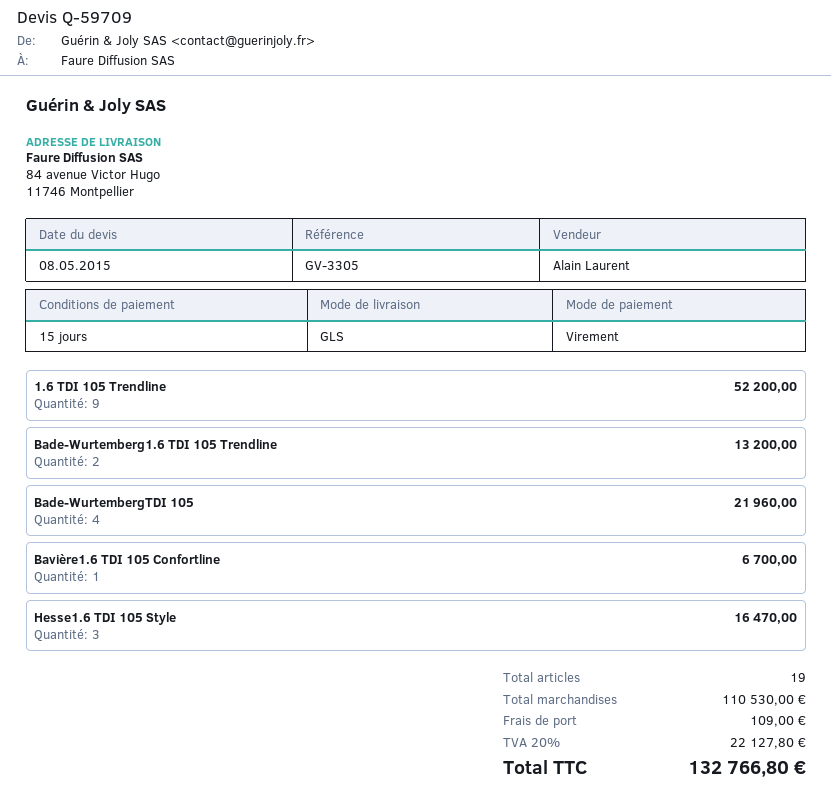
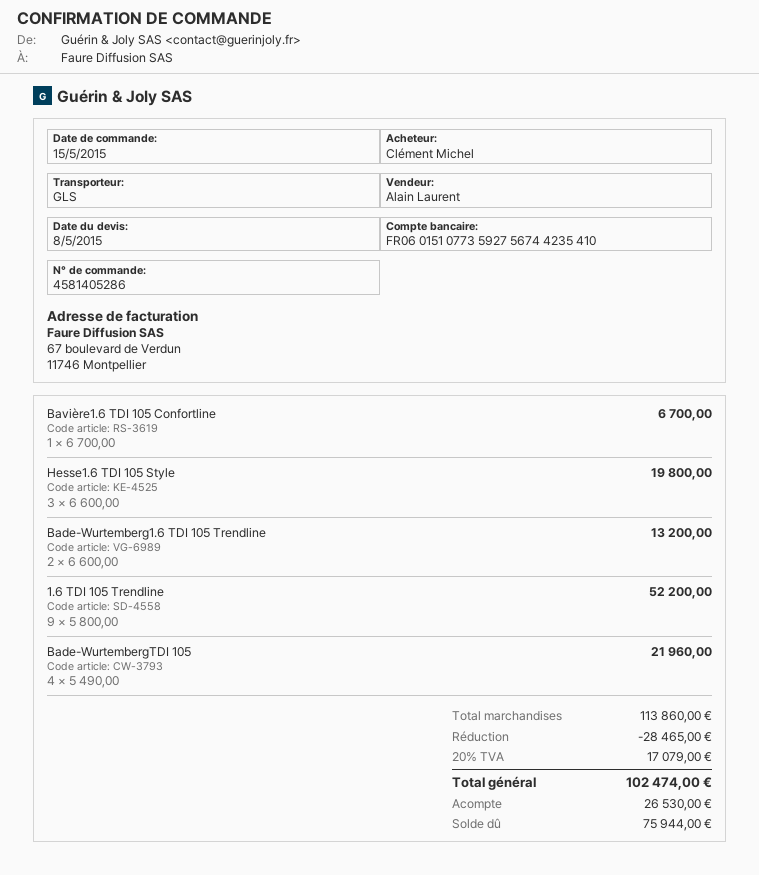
Hesse1.6 TDI 105 Style: 3 for 16470.00 -> 3 for 19800.00
subtotal: 110530.00 -> 113860.00
discount: none -> 28465.00
shipping: 109.00 -> none
tax: 20% = 22127.80 -> 20% = 17079.00
total: 132766.80 -> 102474.00

